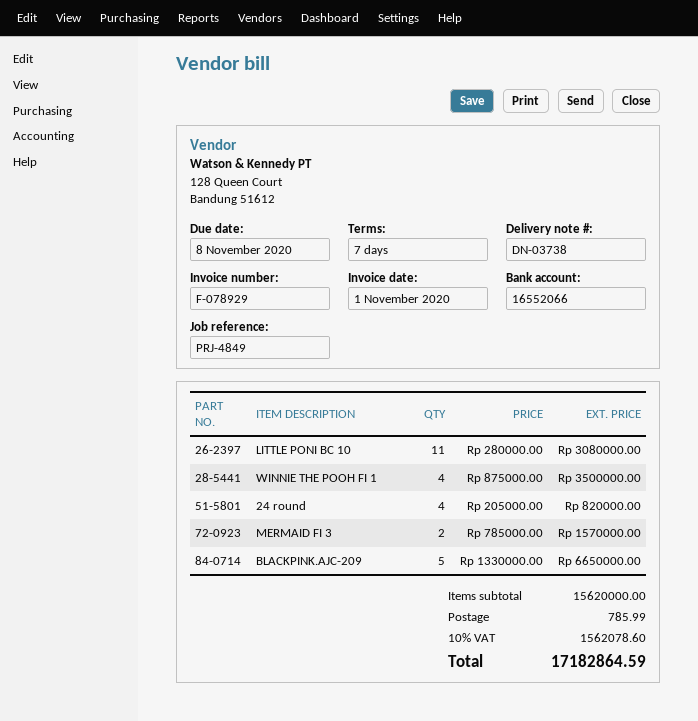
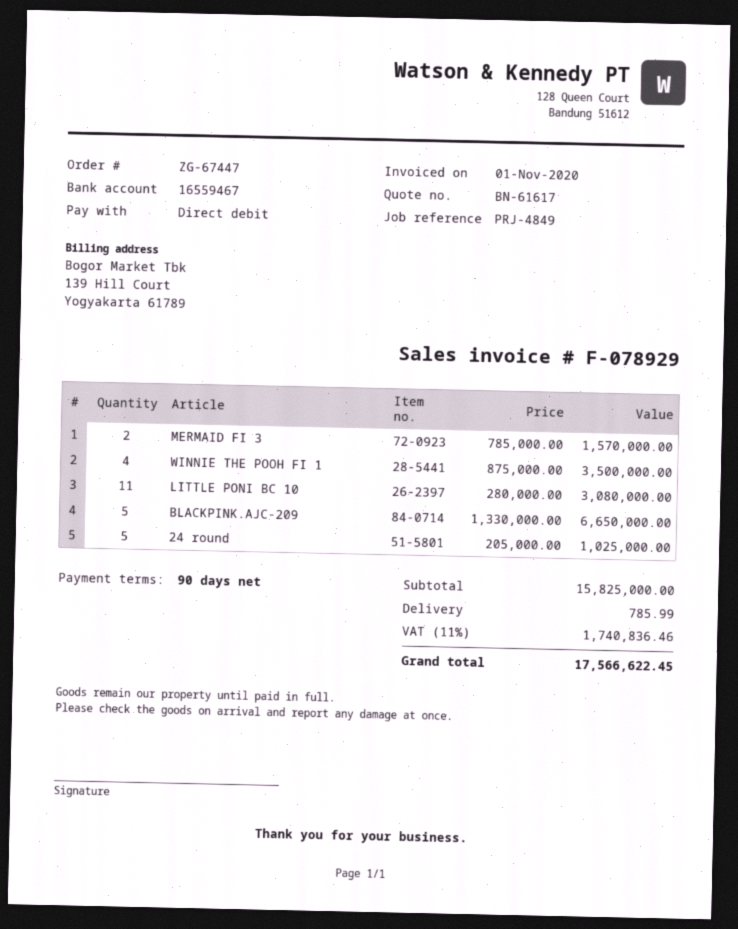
payment terms: 7 days -> 90 days
bank account: 16552066 -> 16559467
24 round: 4 x 205000.00 = 820000.00 -> 5 x 205000.00 = 1025000.00
subtotal: 15620000.00 -> 15825000.00
tax: 10% = 1562078.60 -> 11% = 1740836.46
total: 17182864.59 -> 17566622.45

